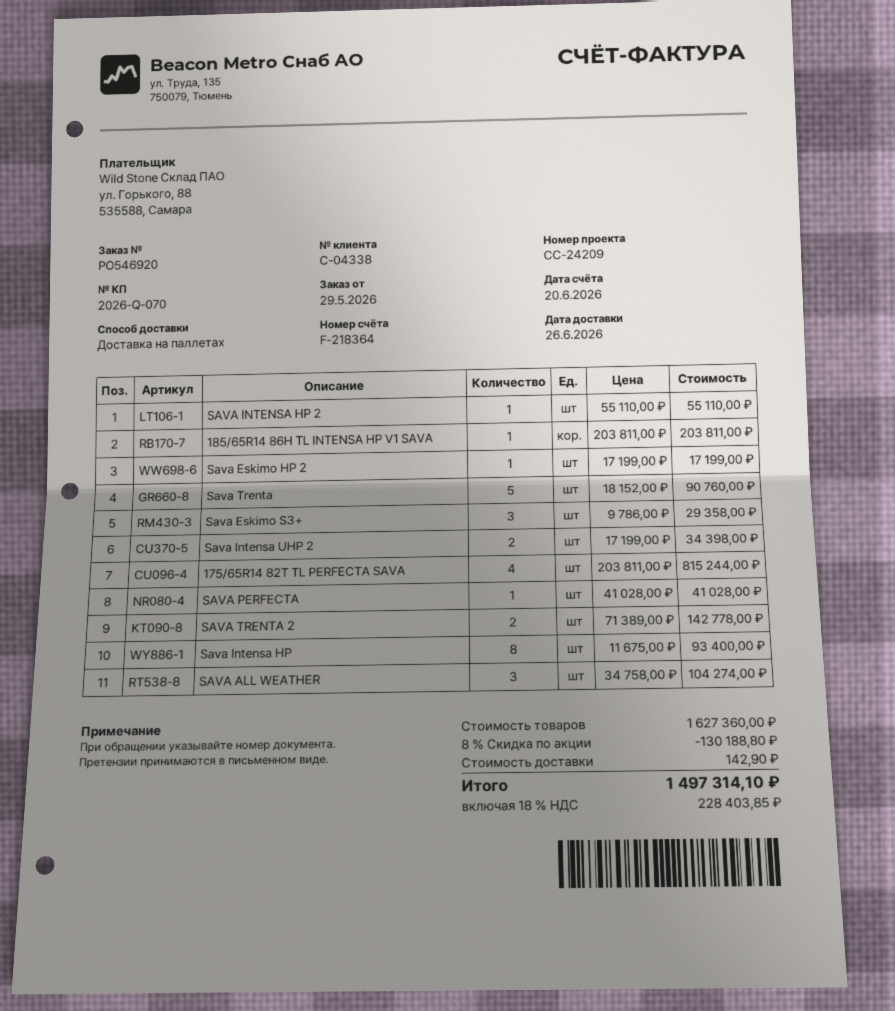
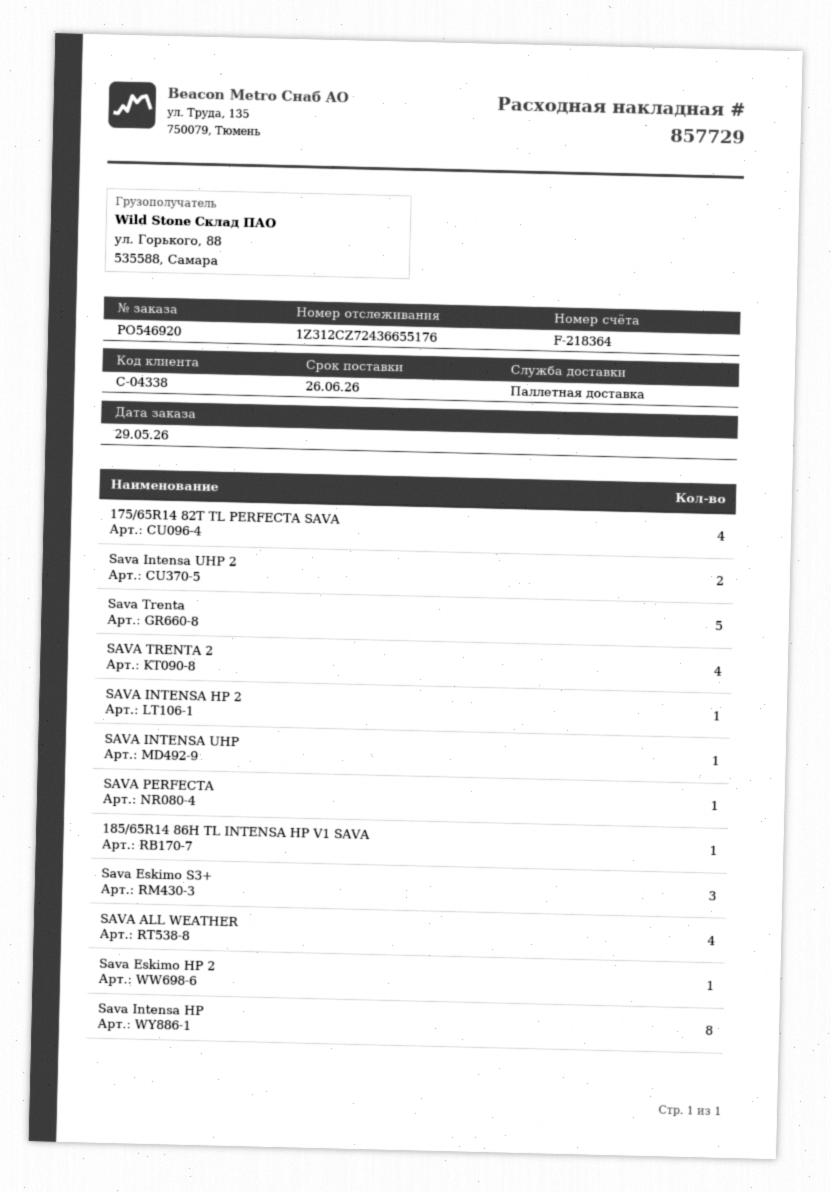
SAVA TRENTA 2: 2 -> 4
SAVA ALL WEATHER: 3 -> 4
SAVA INTENSA UHP: none -> 1

